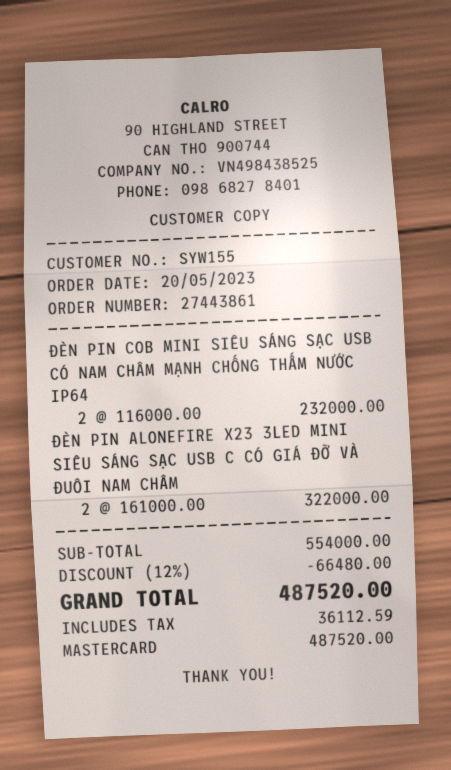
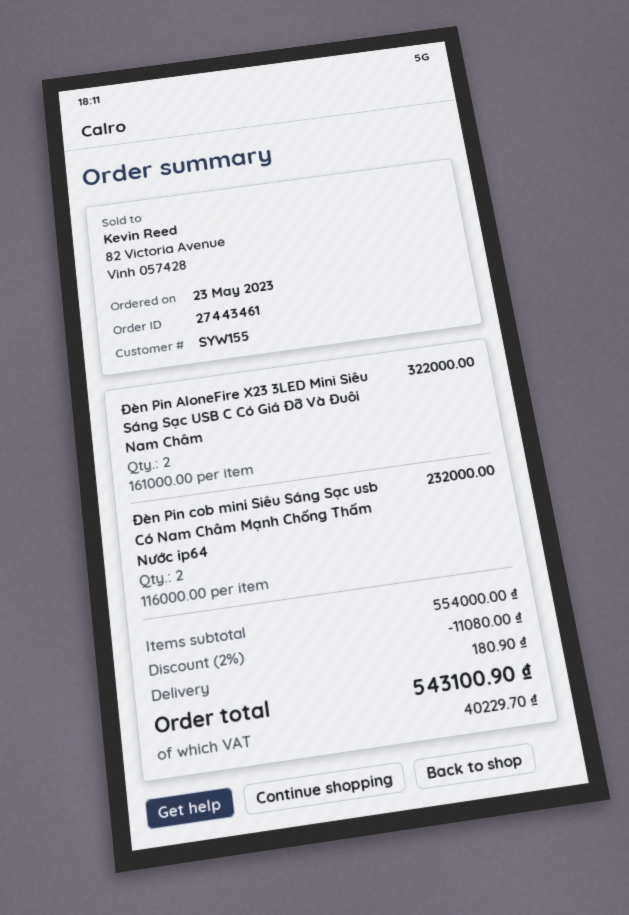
order number: 27443861 -> 27443461
order date: 2023-05-20 -> 2023-05-23
discount: 12% = 66480.00 -> 2% = 11080.00
shipping: none -> 180.90
tax: 36112.59 -> 40229.70
total: 487520.00 -> 543100.90

